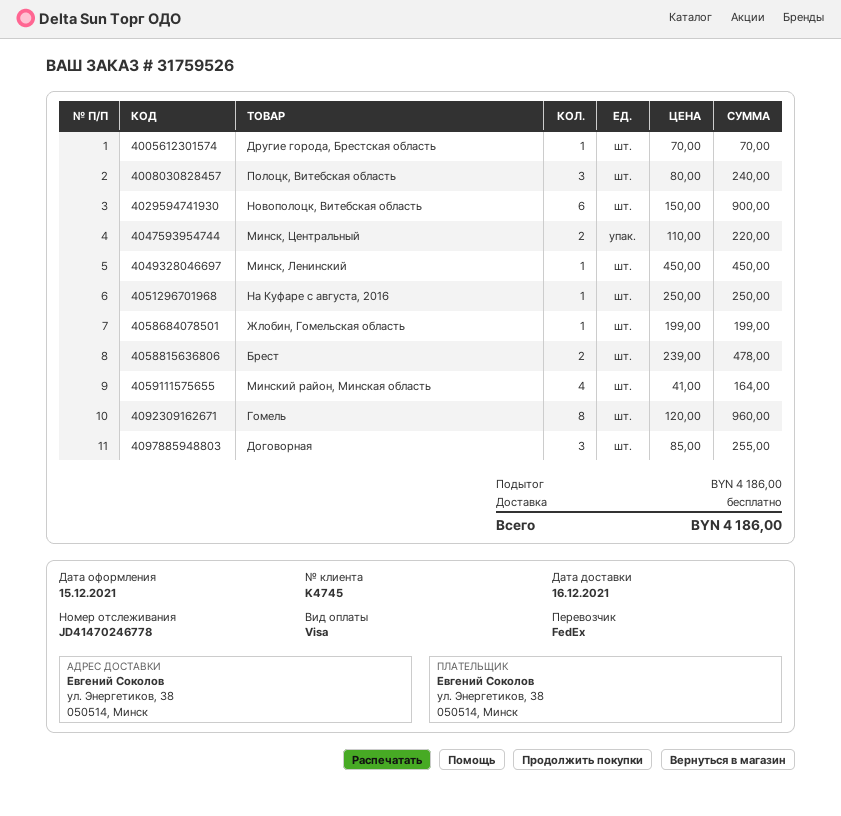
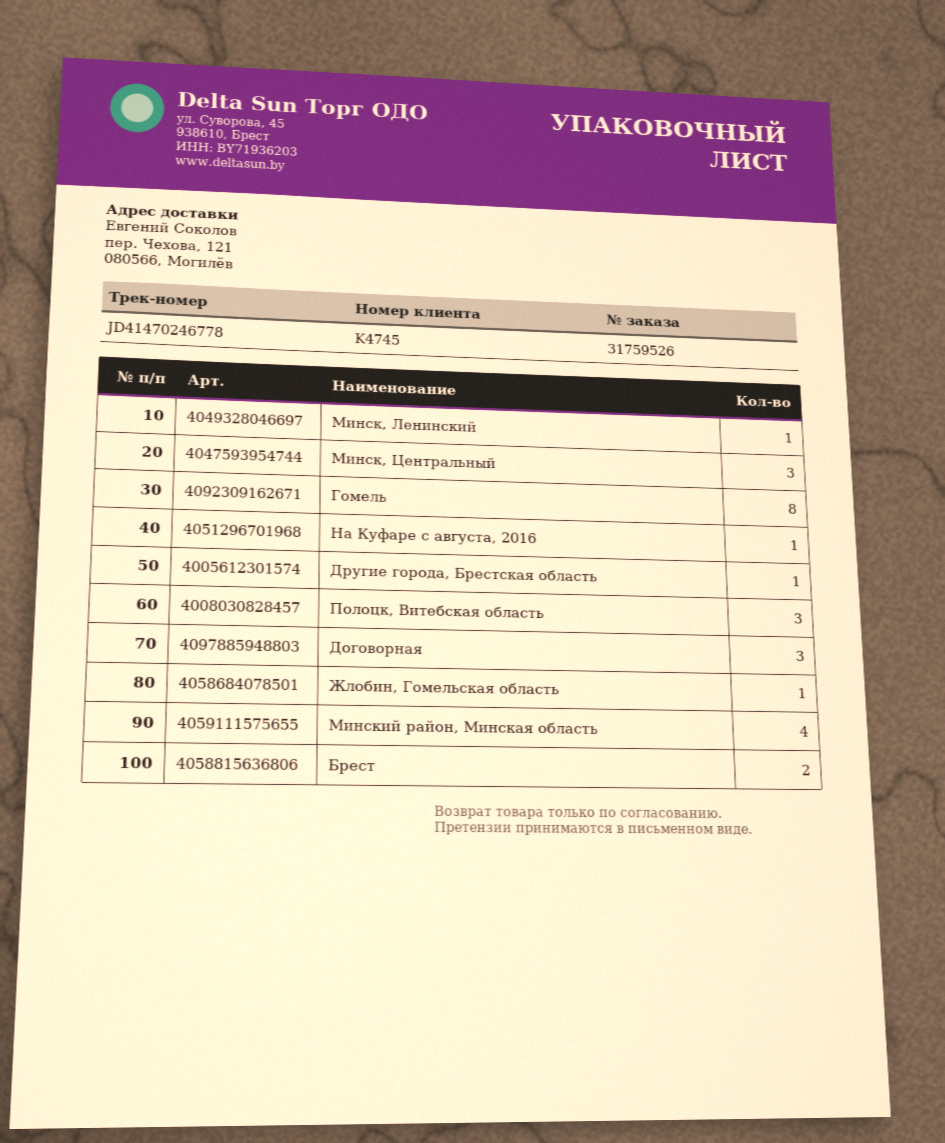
ship to: ул. Энергетиков, 38, 050514, Минск -> пер. Чехова, 121, 080566, Могилёв
Новополоцк, Витебская область: 6 -> none
Минск, Центральный: 2 -> 3

